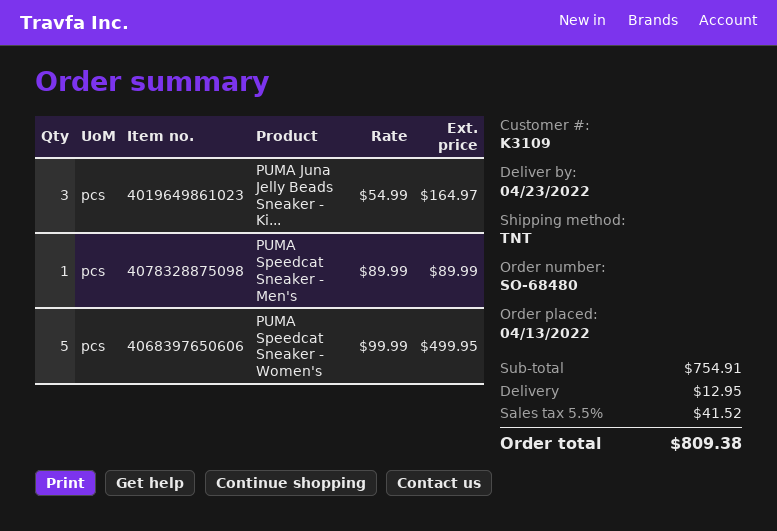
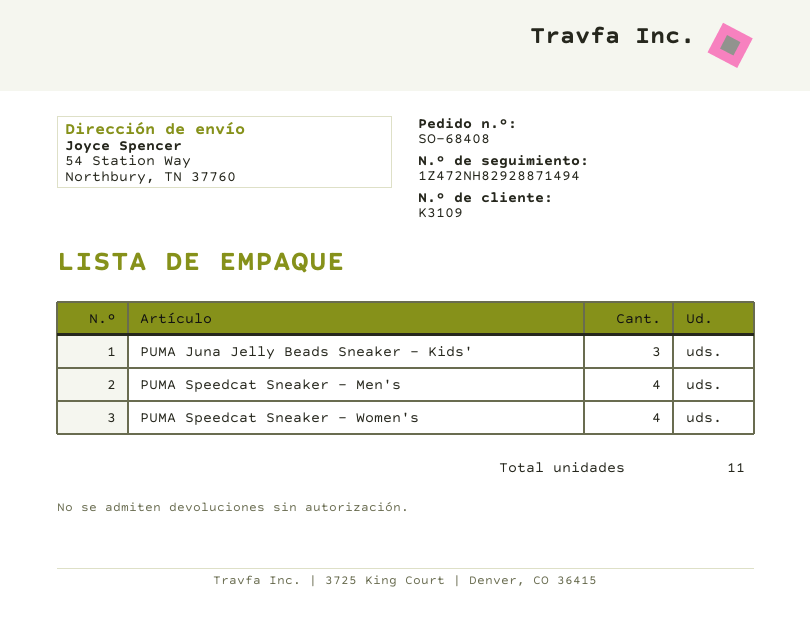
order number: SO-68480 -> SO-68408
PUMA Speedcat Sneaker - Men's: 1 -> 4
PUMA Speedcat Sneaker - Women's: 5 -> 4

